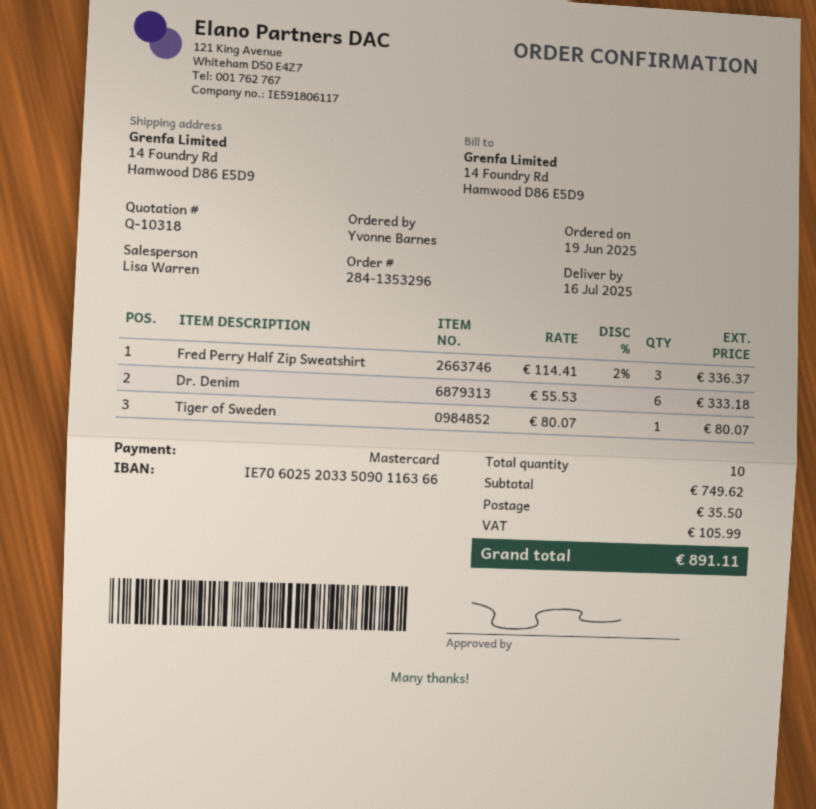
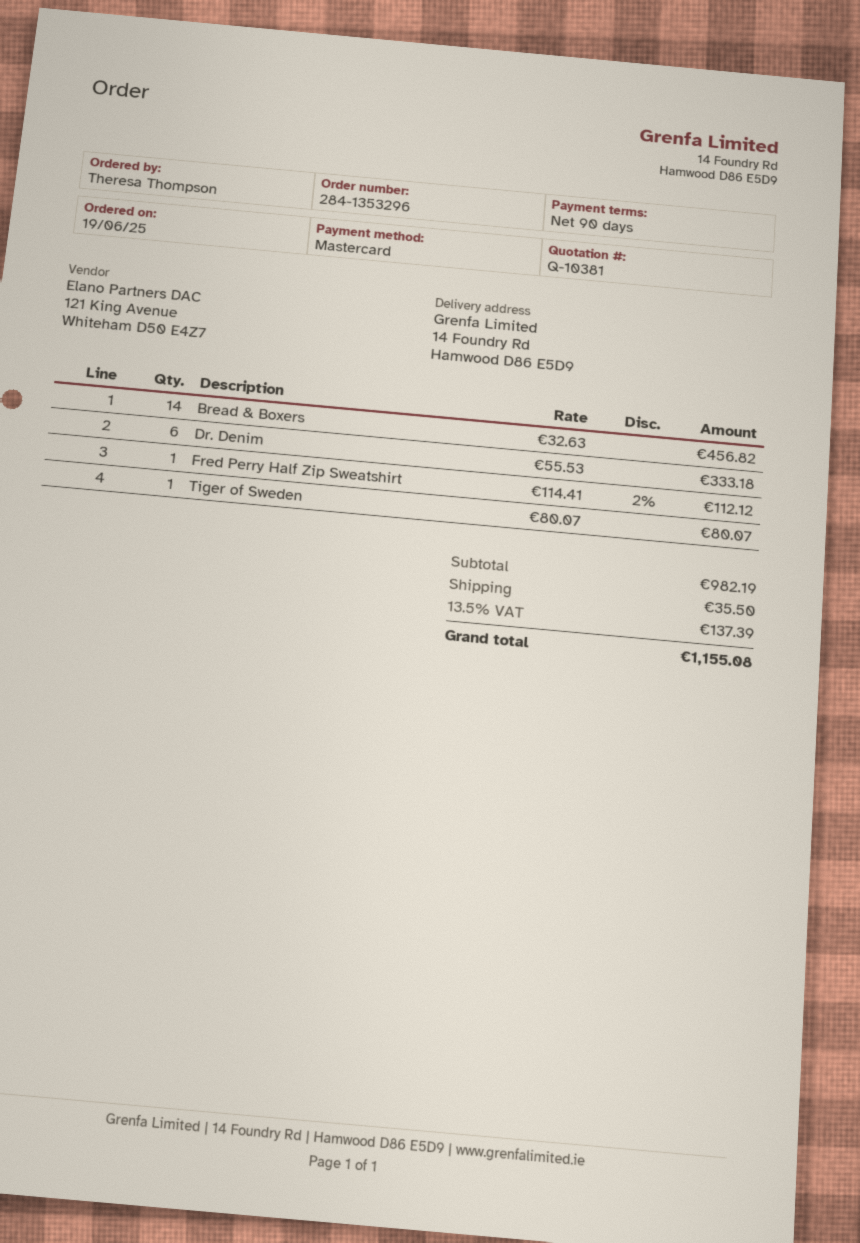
quote number: Q-10318 -> Q-10381
ordered by: Yvonne Barnes -> Theresa Thompson
Fred Perry Half Zip Sweatshirt: 3 x 114.41 - 2% = 336.37 -> 1 x 114.41 - 2% = 112.12
Bread & Boxers: none -> 14 x 32.63 = 456.82
subtotal: 749.62 -> 982.19
tax: 105.99 -> 137.39
total: 891.11 -> 1155.08

